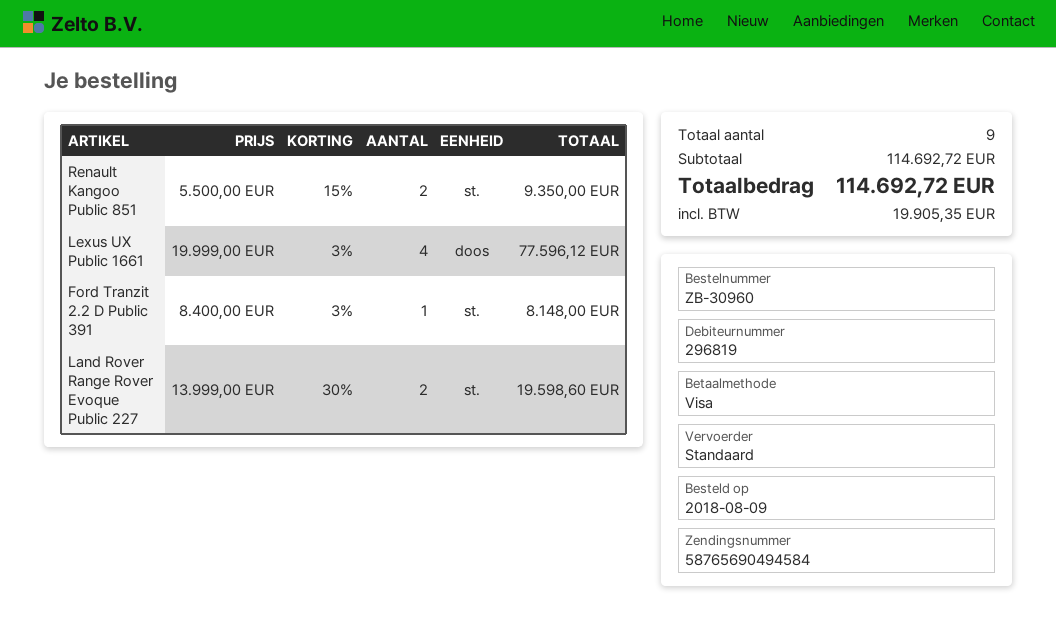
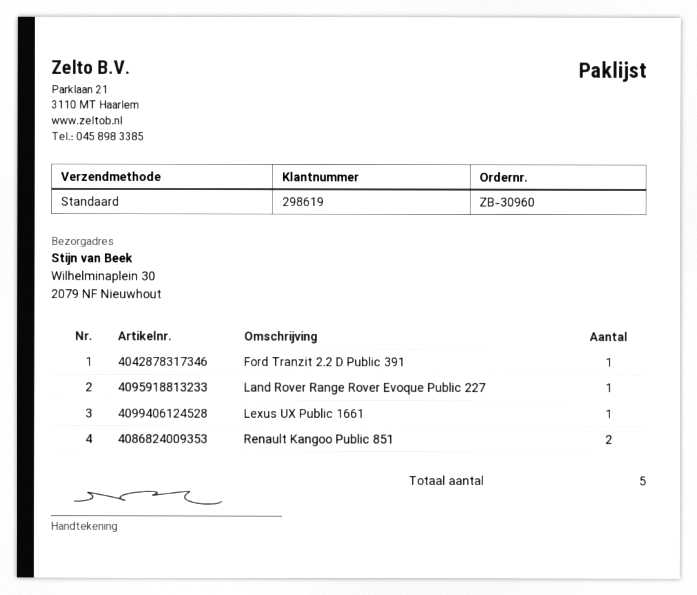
customer number: 296819 -> 298619
Lexus UX Public 1661: 4 -> 1
Land Rover Range Rover Evoque Public 227: 2 -> 1
total quantity: 9 -> 5

